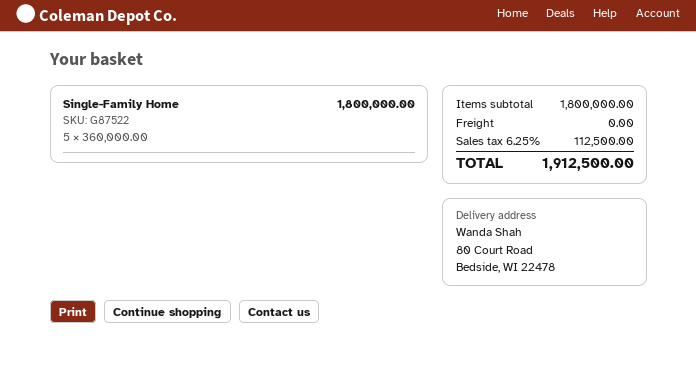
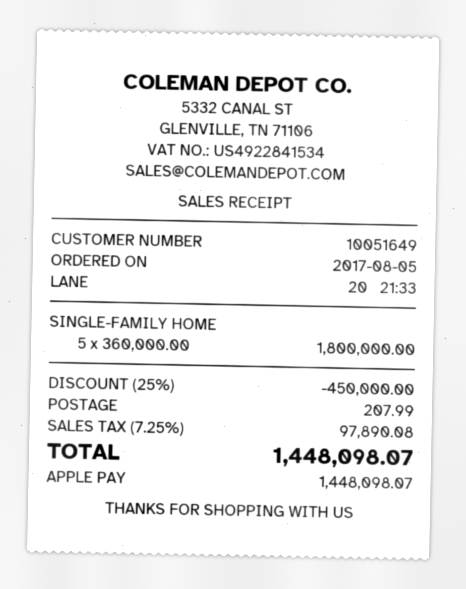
discount: none -> 25% = 450000.00
shipping: 0.00 -> 207.99
tax: 6.25% = 112500.00 -> 7.25% = 97890.08
total: 1912500.00 -> 1448098.07

